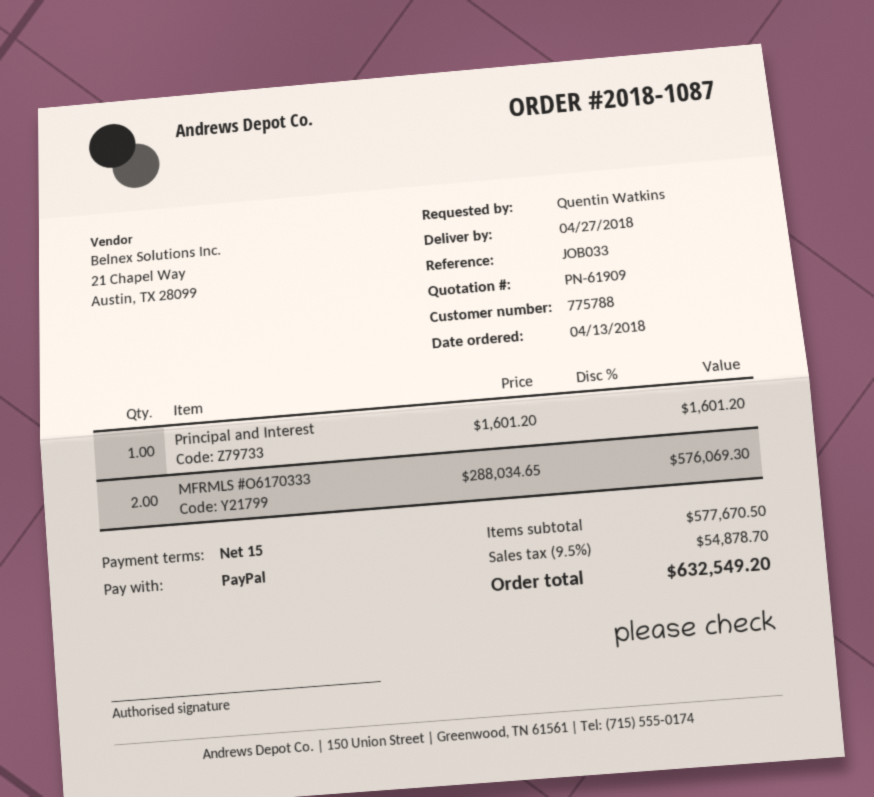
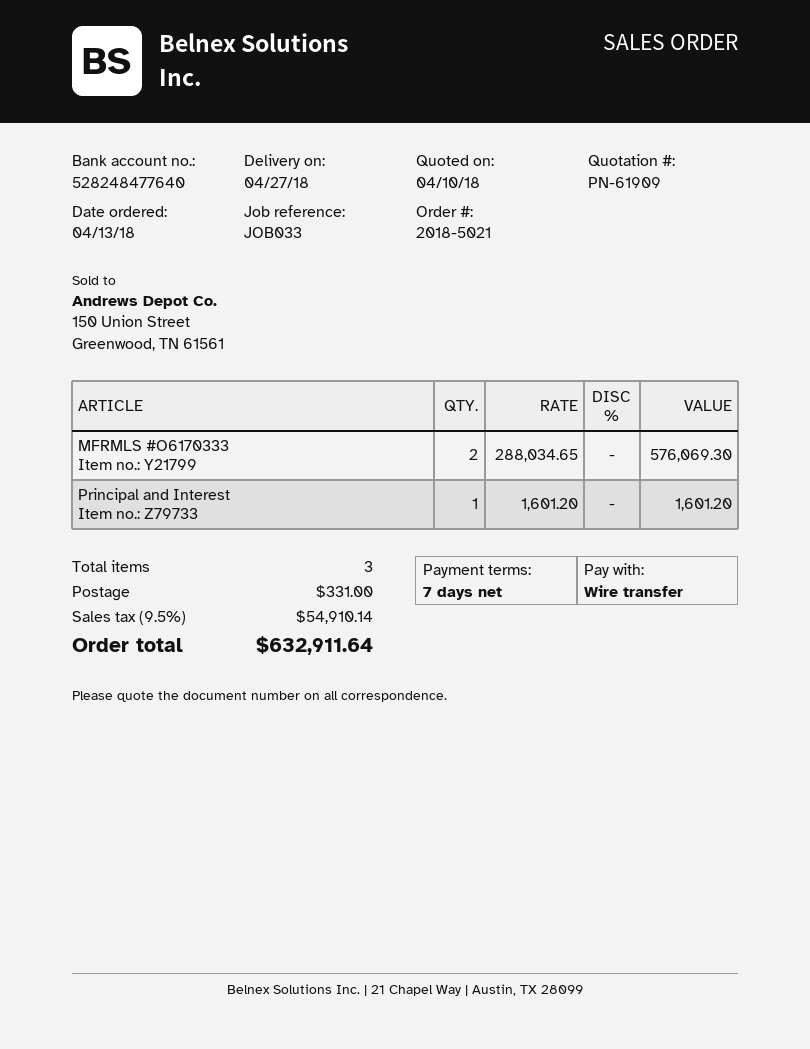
order number: 2018-1087 -> 2018-5021
payment terms: 15 days -> 7 days
payment method: PayPal -> bank transfer
shipping: none -> 331.00
tax: 9.5% = 54878.70 -> 9.5% = 54910.14
total: 632549.20 -> 632911.64

